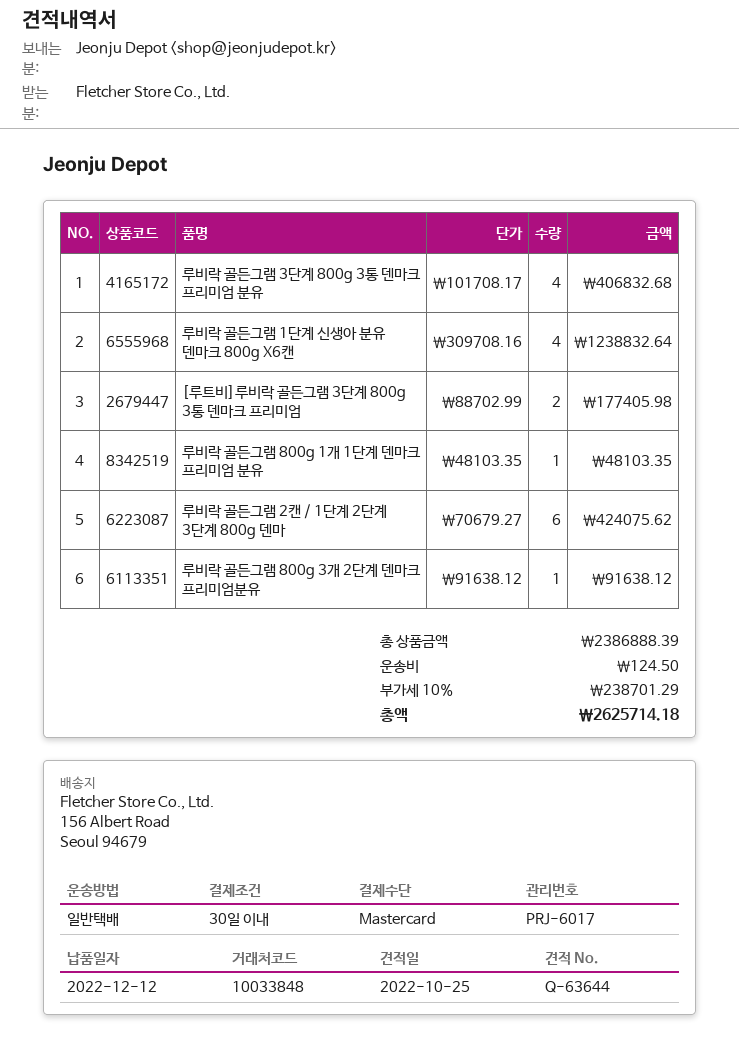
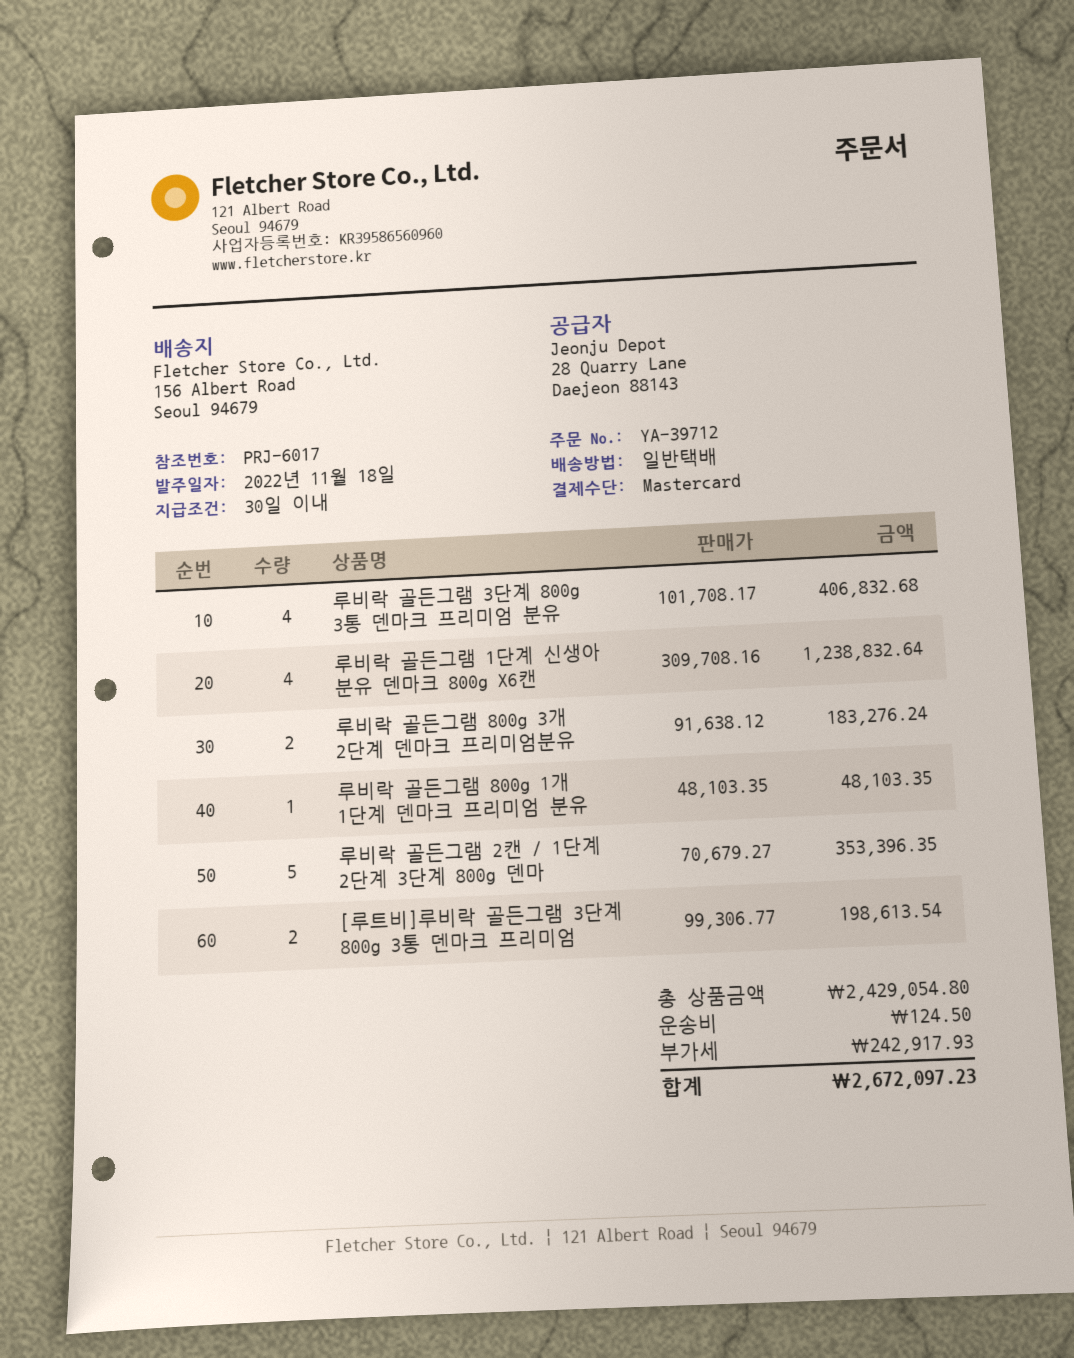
[루트비]루비락 골든그램 3단계 800g 3통 덴마크 프리미엄: 2 x 88702.99 = 177405.98 -> 2 x 99306.77 = 198613.54
루비락 골든그램 2캔 / 1단계 2단계 3단계 800g 덴마: 6 x 70679.27 = 424075.62 -> 5 x 70679.27 = 353396.35
루비락 골든그램 800g 3개 2단계 덴마크 프리미엄분유: 1 x 91638.12 = 91638.12 -> 2 x 91638.12 = 183276.24
subtotal: 2386888.39 -> 2429054.80
tax: 238701.29 -> 242917.93
total: 2625714.18 -> 2672097.23

